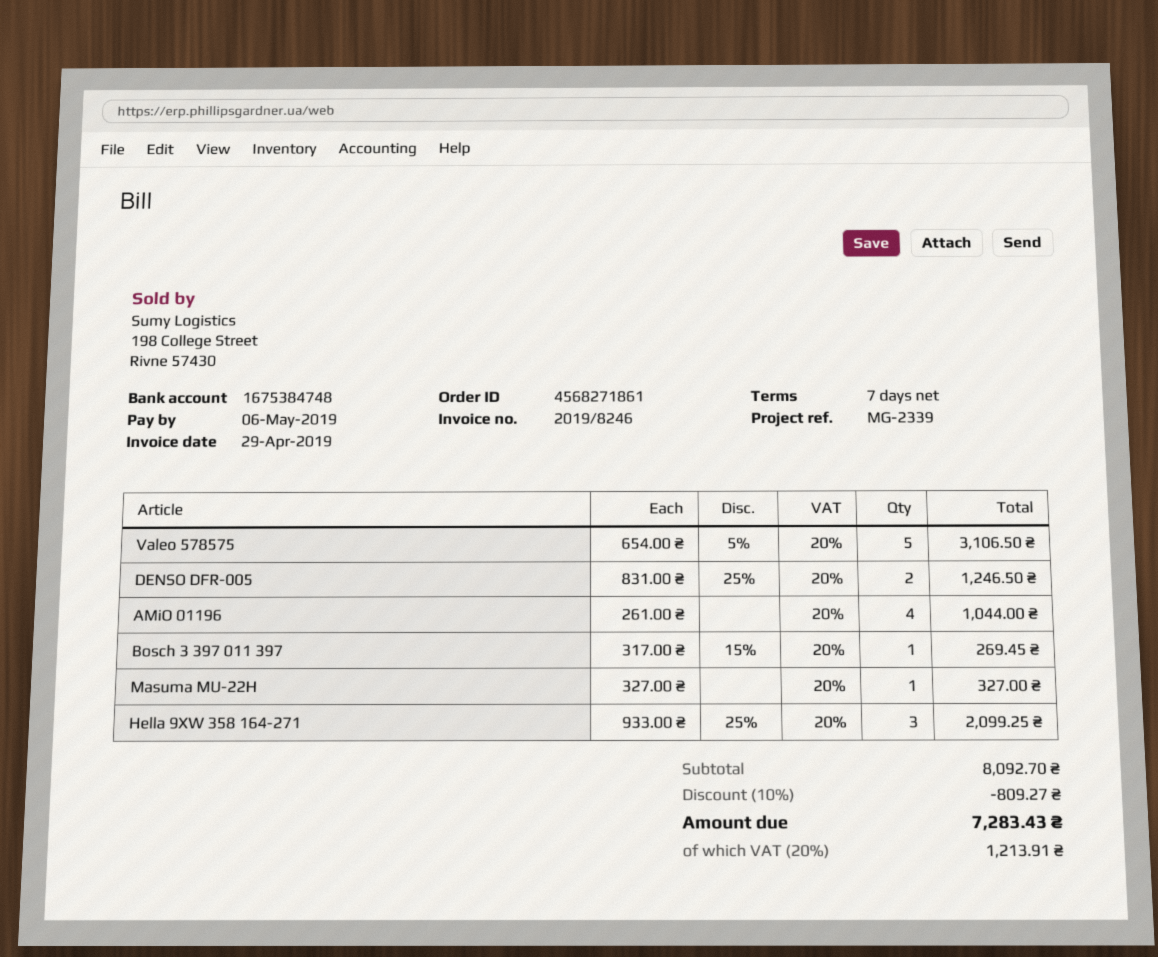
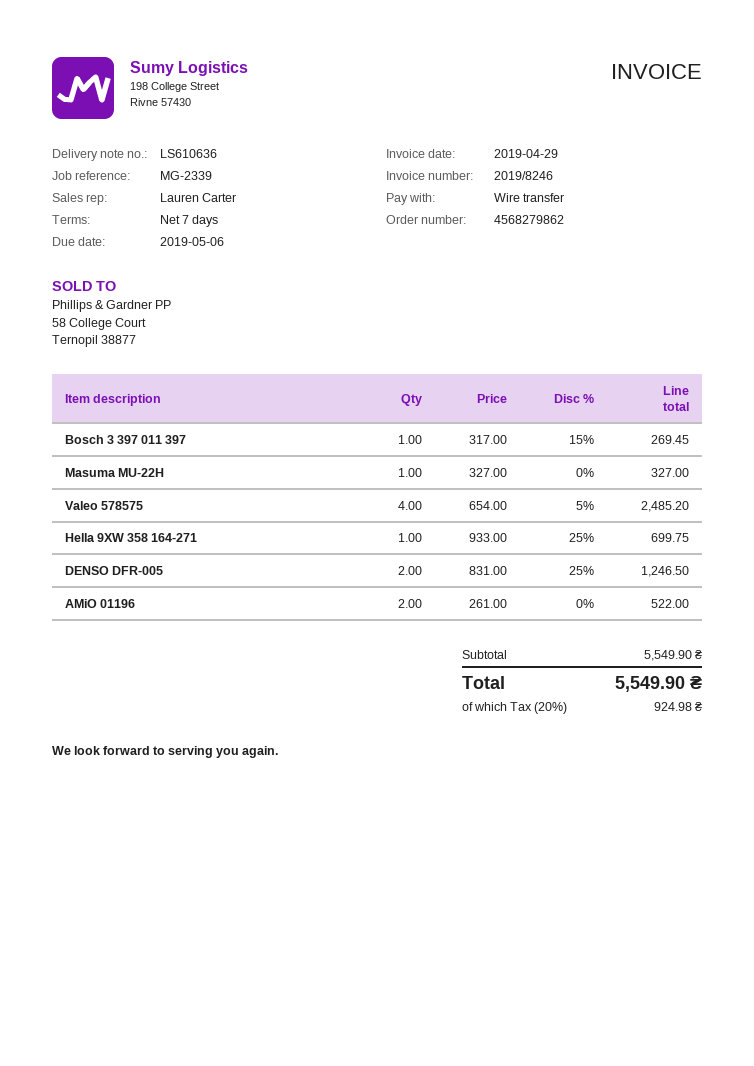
order number: 4568271861 -> 4568279862
Valeo 578575: 5 x 654.00 - 5% = 3106.50 -> 4 x 654.00 - 5% = 2485.20
AMiO 01196: 4 x 261.00 = 1044.00 -> 2 x 261.00 = 522.00
Hella 9XW 358 164-271: 3 x 933.00 - 25% = 2099.25 -> 1 x 933.00 - 25% = 699.75
subtotal: 8092.70 -> 5549.90
discount: 10% = 809.27 -> none
tax: 20% = 1213.91 -> 20% = 924.98
total: 7283.43 -> 5549.90

